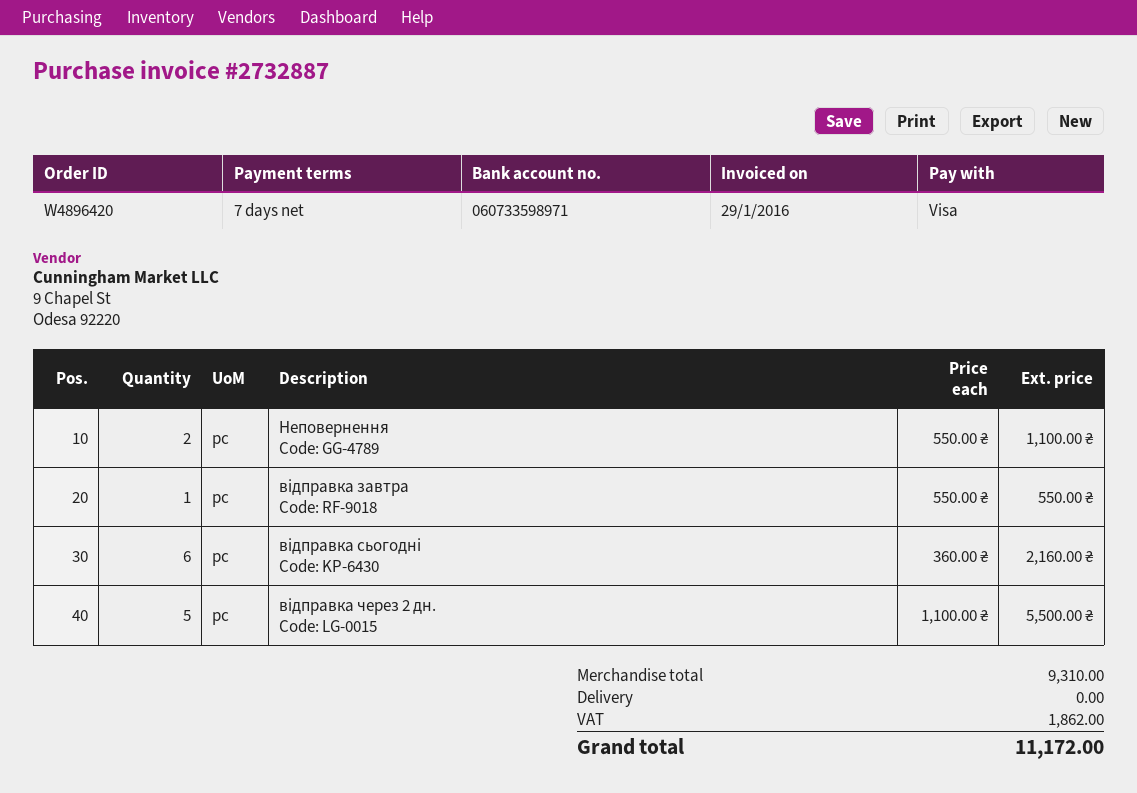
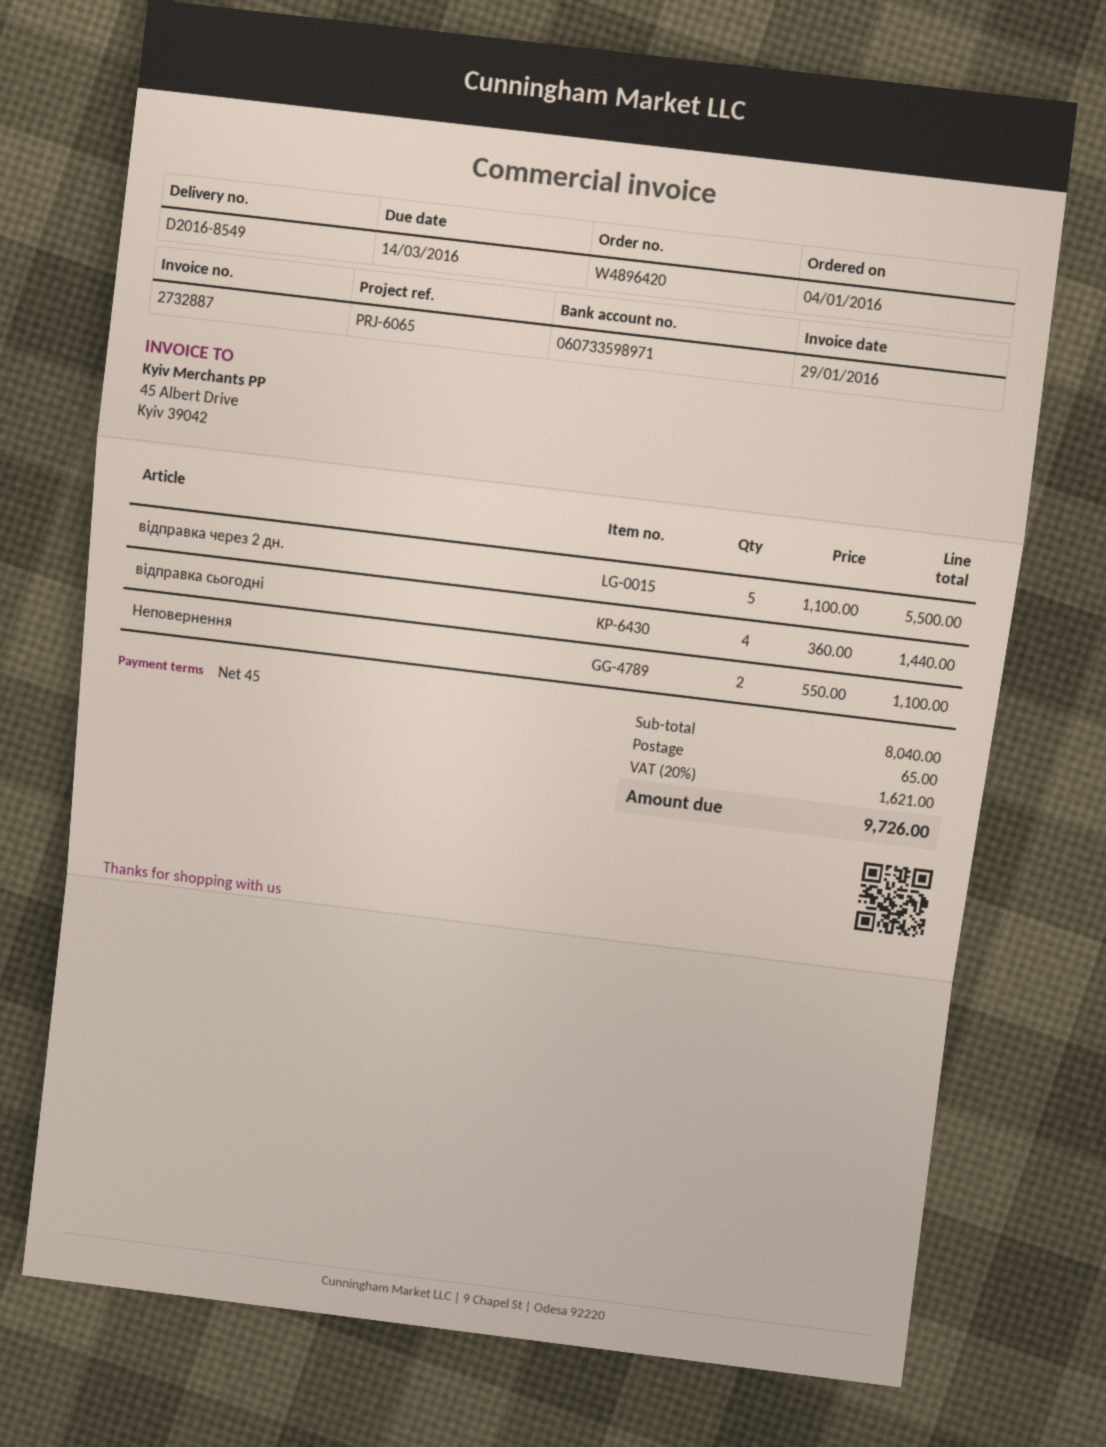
payment terms: 7 days -> 45 days
відправка завтра: 1 x 550.00 = 550.00 -> none
відправка сьогодні: 6 x 360.00 = 2160.00 -> 4 x 360.00 = 1440.00
subtotal: 9310.00 -> 8040.00
shipping: 0.00 -> 65.00
tax: 1862.00 -> 1621.00
total: 11172.00 -> 9726.00

